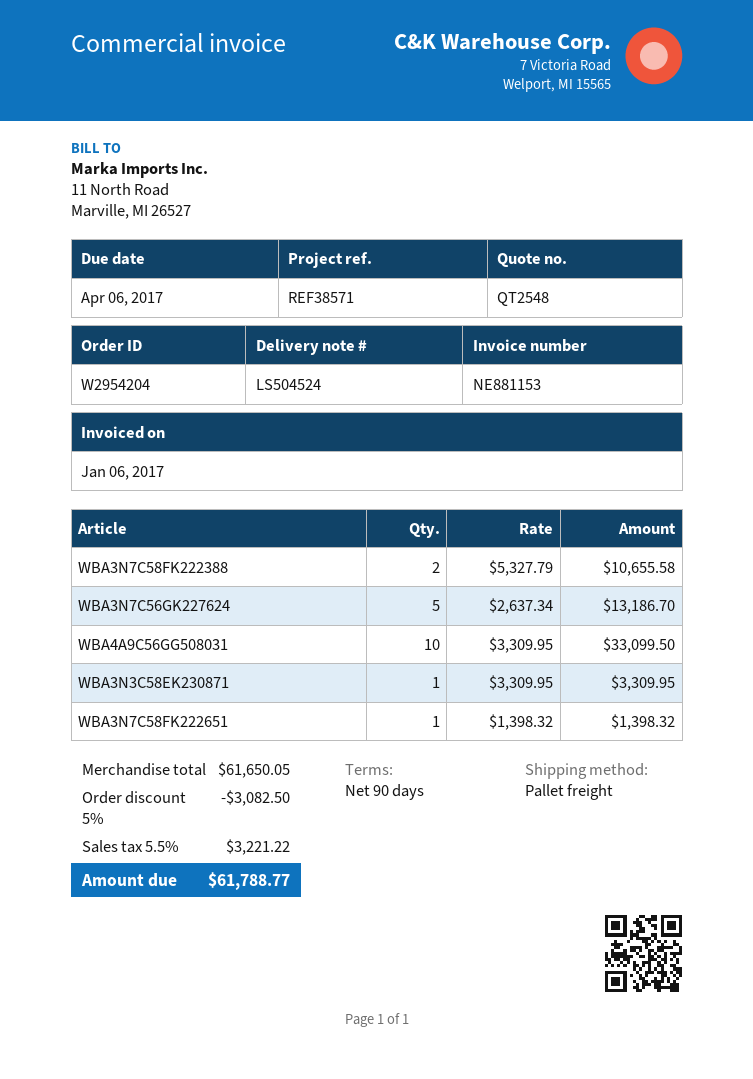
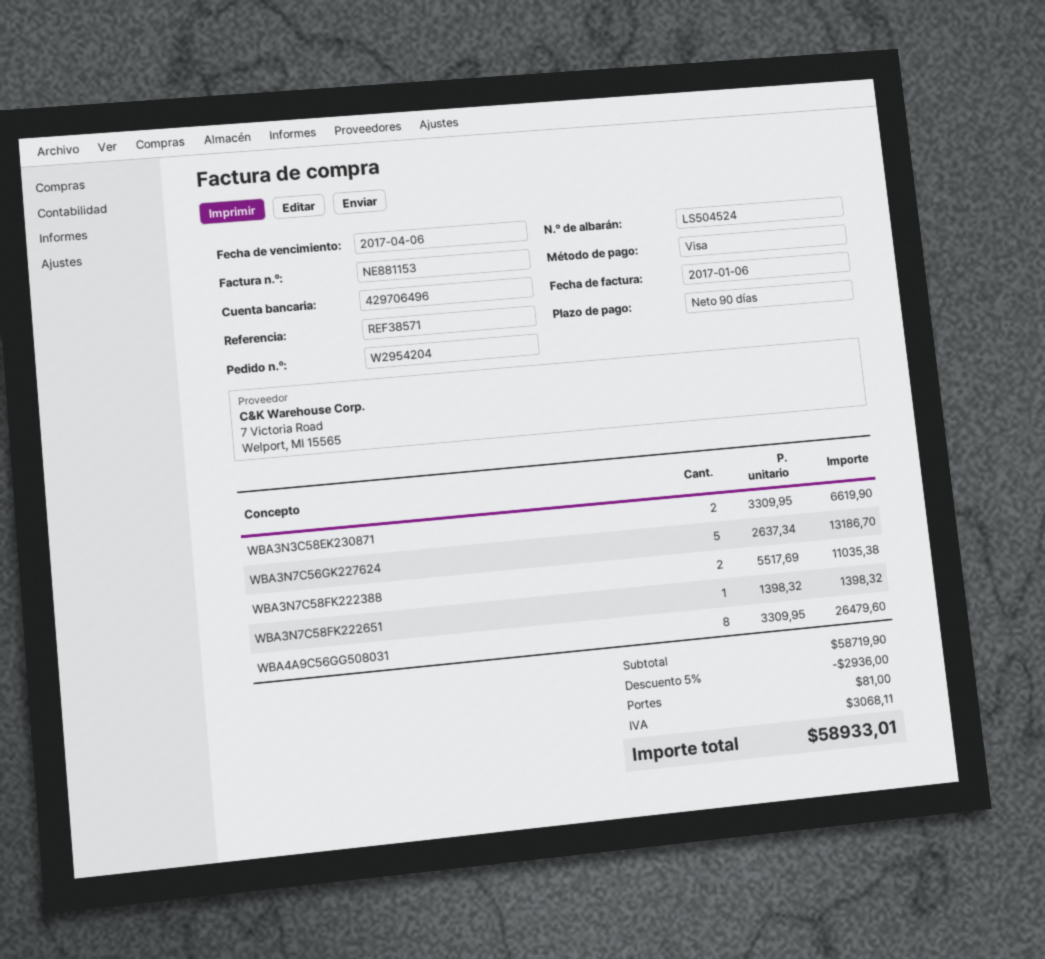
WBA3N7C58FK222388: 2 x 5327.79 = 10655.58 -> 2 x 5517.69 = 11035.38
WBA4A9C56GG508031: 10 x 3309.95 = 33099.50 -> 8 x 3309.95 = 26479.60
WBA3N3C58EK230871: 1 x 3309.95 = 3309.95 -> 2 x 3309.95 = 6619.90
subtotal: 61650.05 -> 58719.90
discount: 5% = 3082.50 -> 5% = 2936.00
shipping: none -> 81.00
tax: 3221.22 -> 3068.11
total: 61788.77 -> 58933.01

